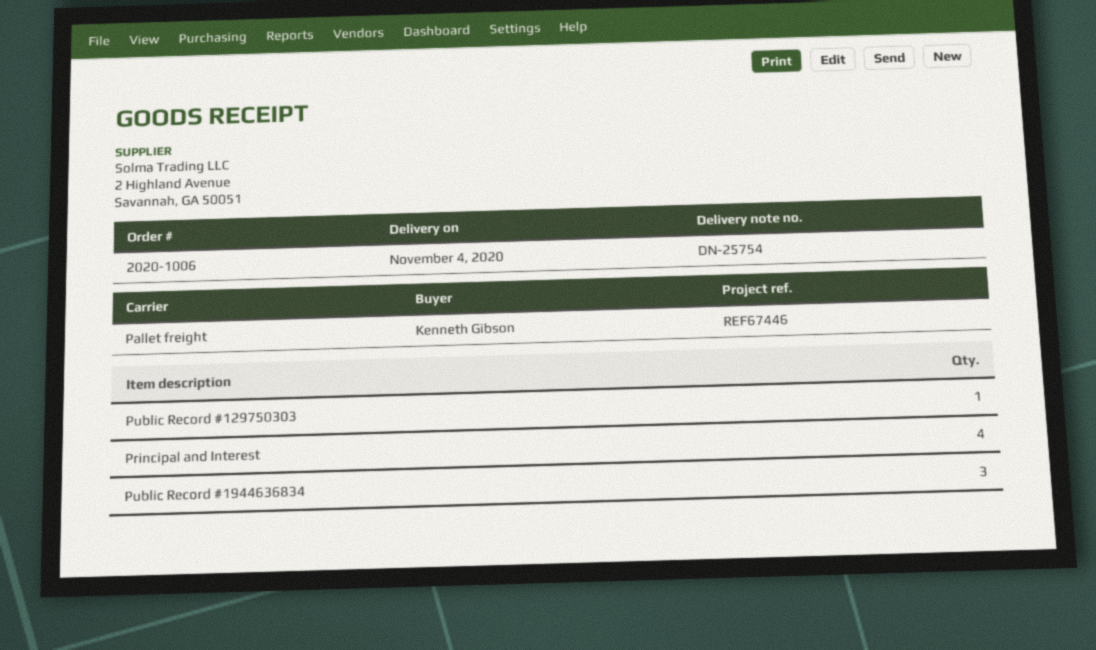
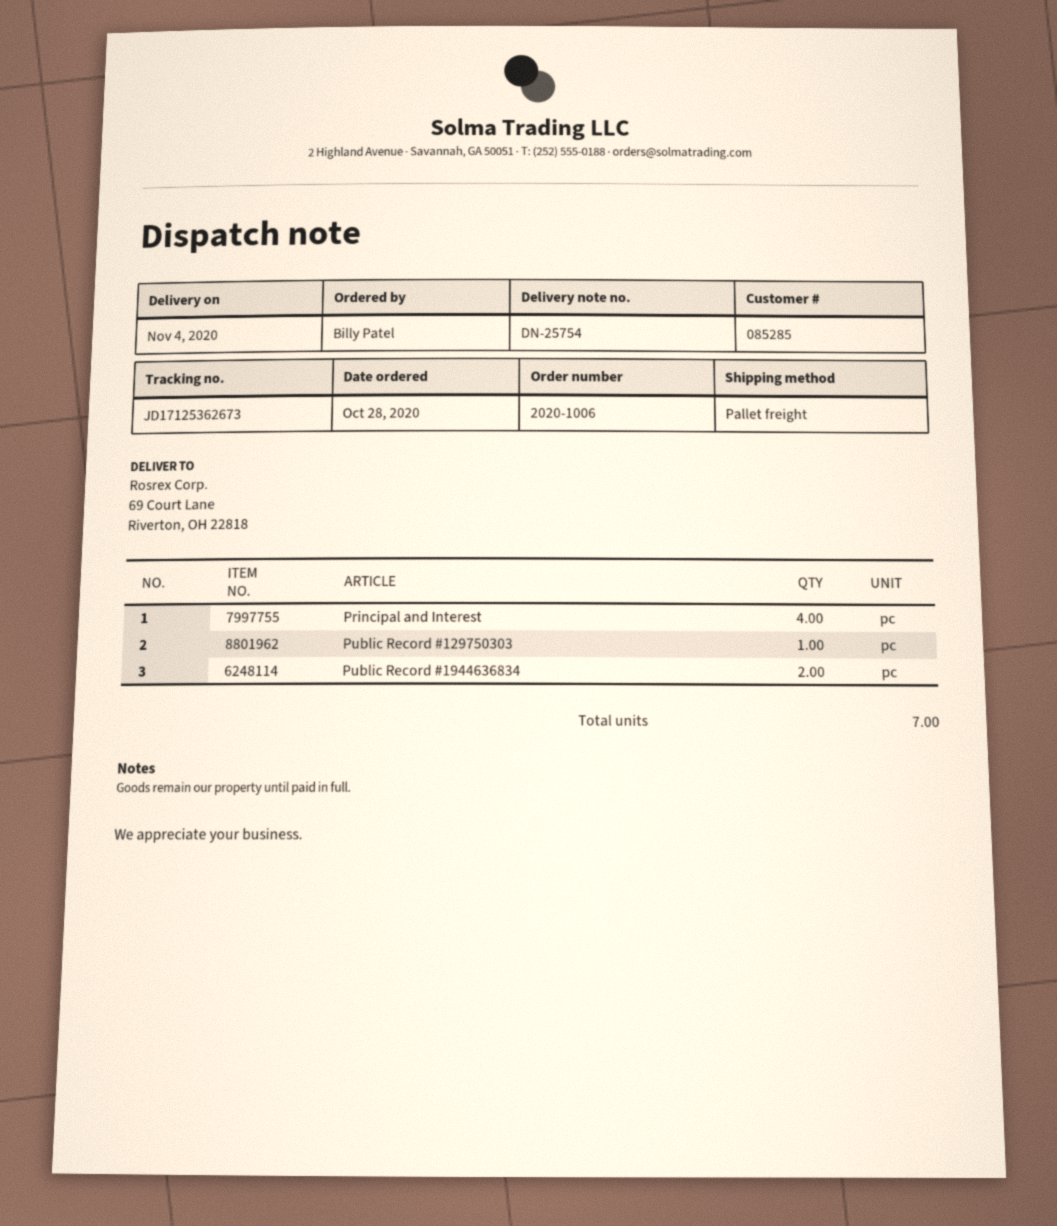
ordered by: Kenneth Gibson -> Billy Patel
Public Record #1944636834: 3 -> 2

